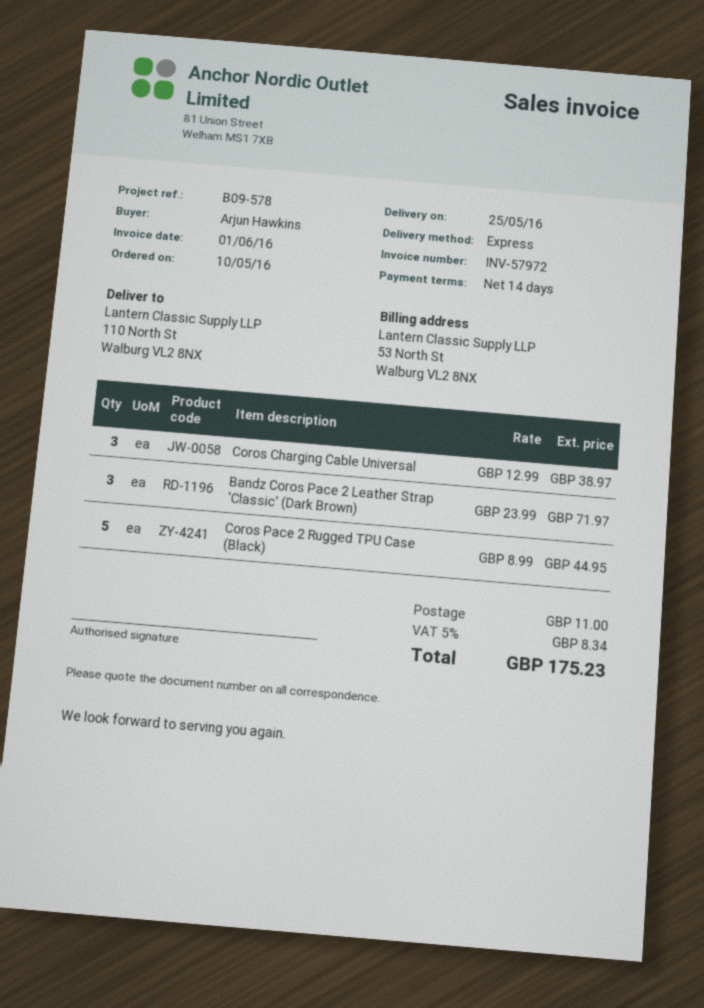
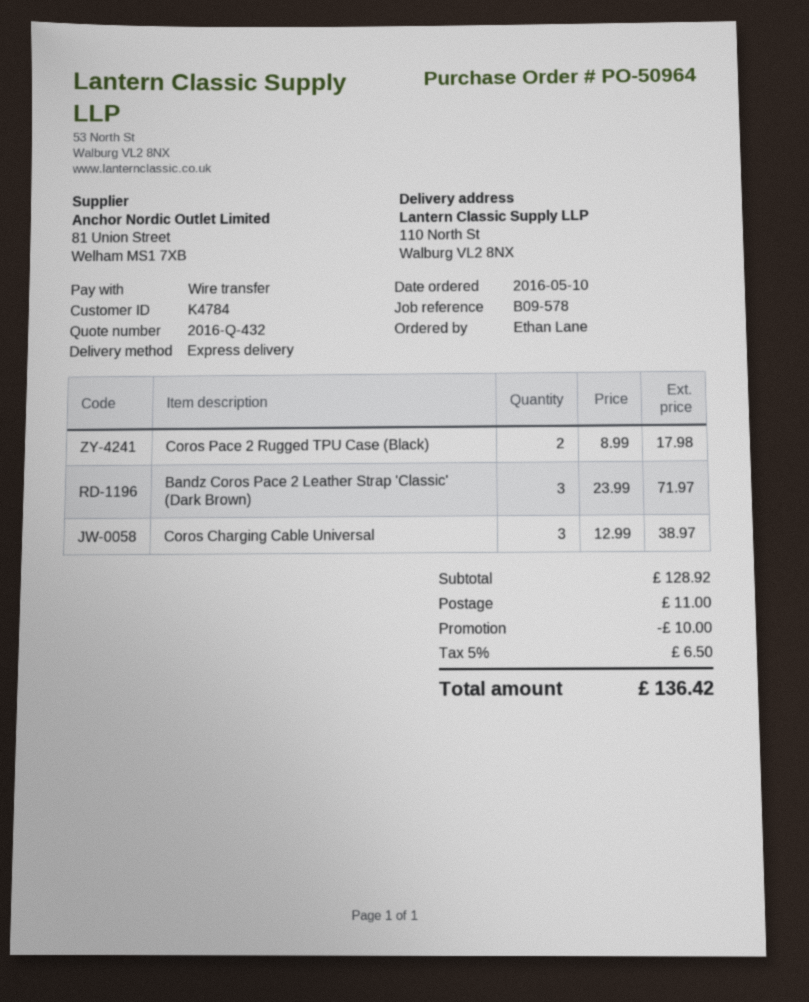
ordered by: Arjun Hawkins -> Ethan Lane
Coros Pace 2 Rugged TPU Case (Black): 5 x 8.99 = 44.95 -> 2 x 8.99 = 17.98
discount: none -> 10.00
tax: 5% = 8.34 -> 5% = 6.50
total: 175.23 -> 136.42

